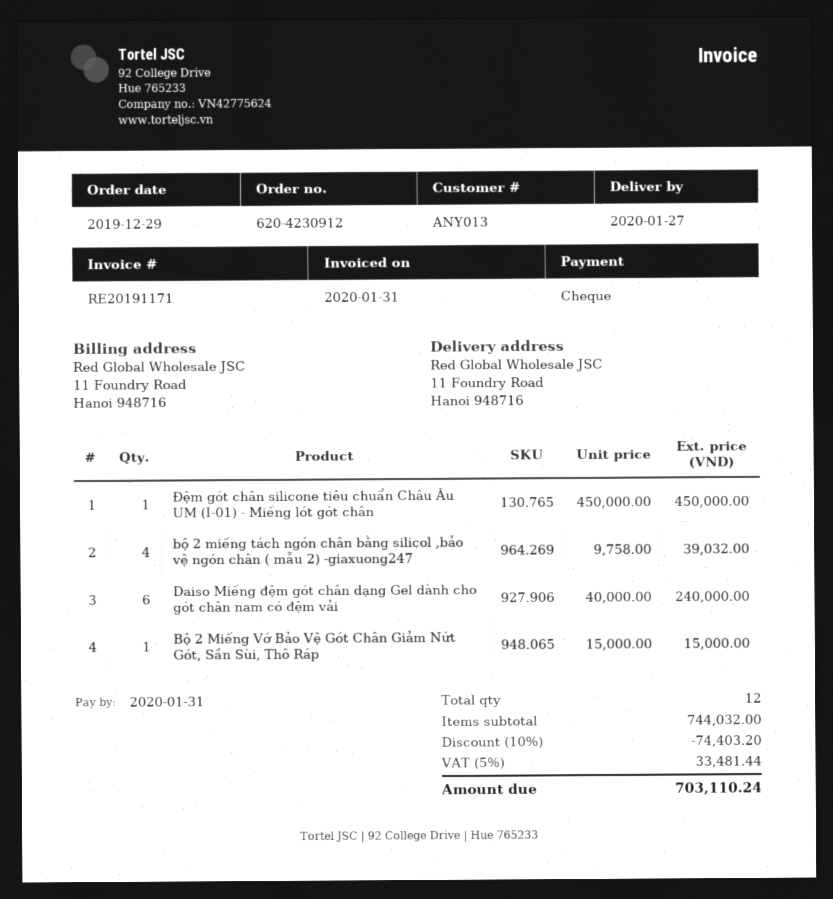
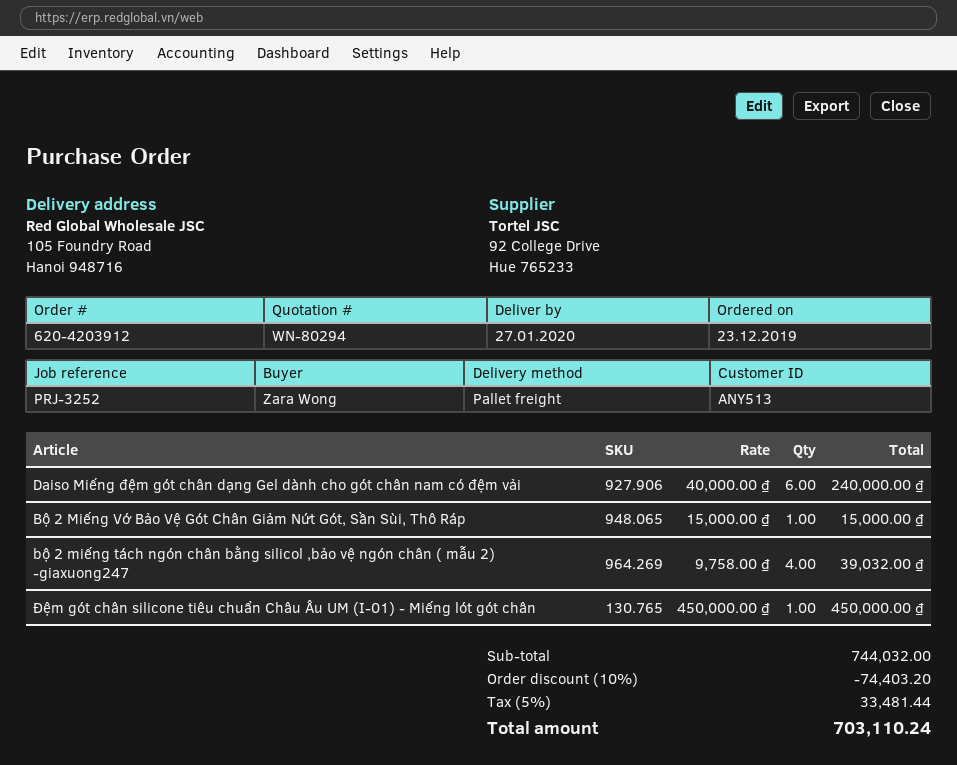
order number: 620-4230912 -> 620-4203912
order date: 2019-12-29 -> 2019-12-23
customer number: ANY013 -> ANY513
ship to: 11 Foundry Road, Hanoi 948716 -> 105 Foundry Road, Hanoi 948716

